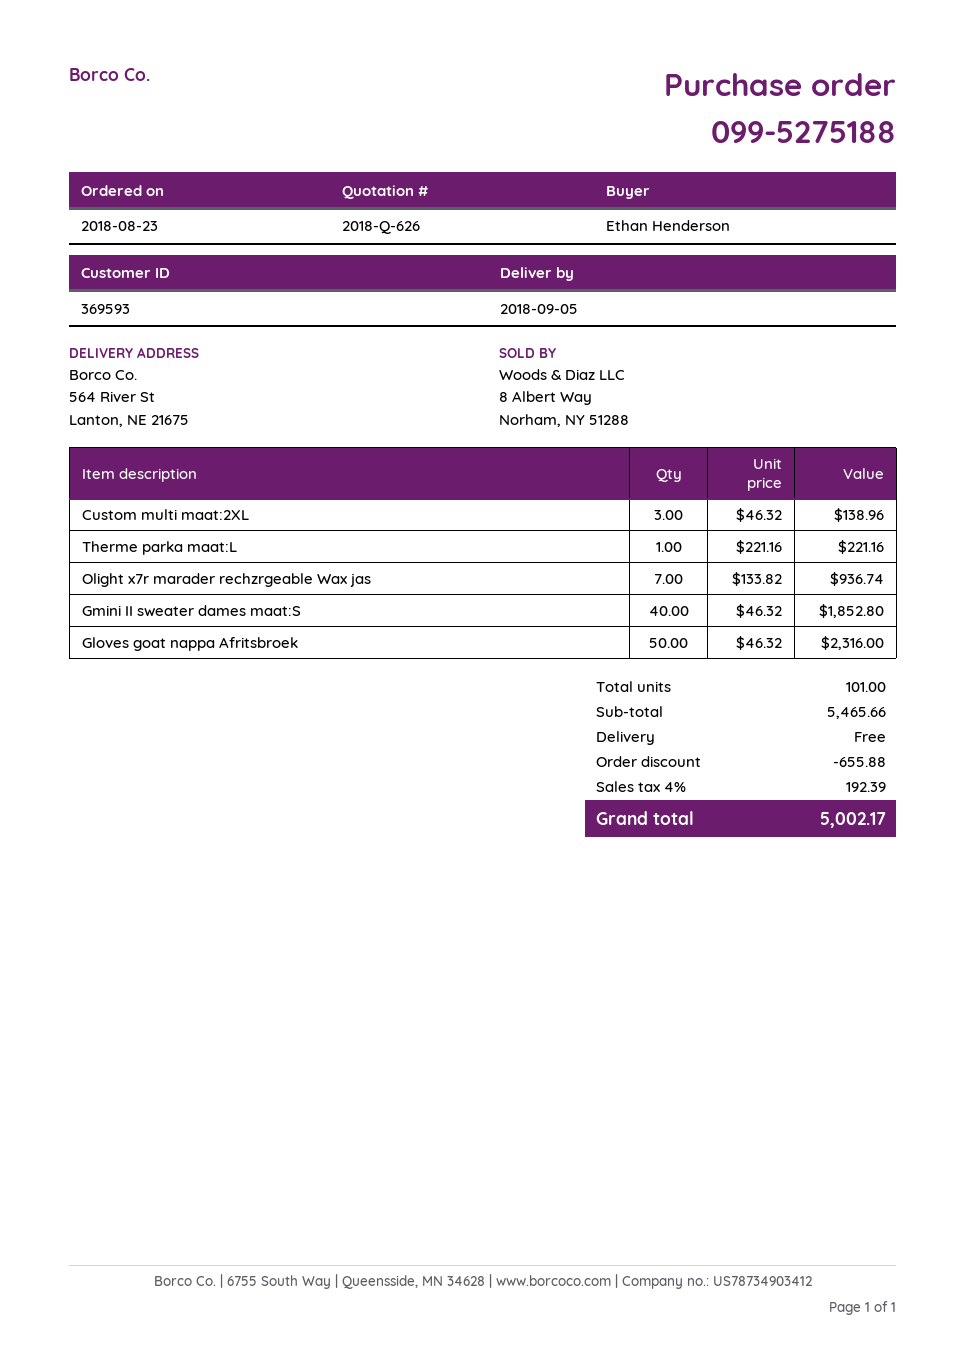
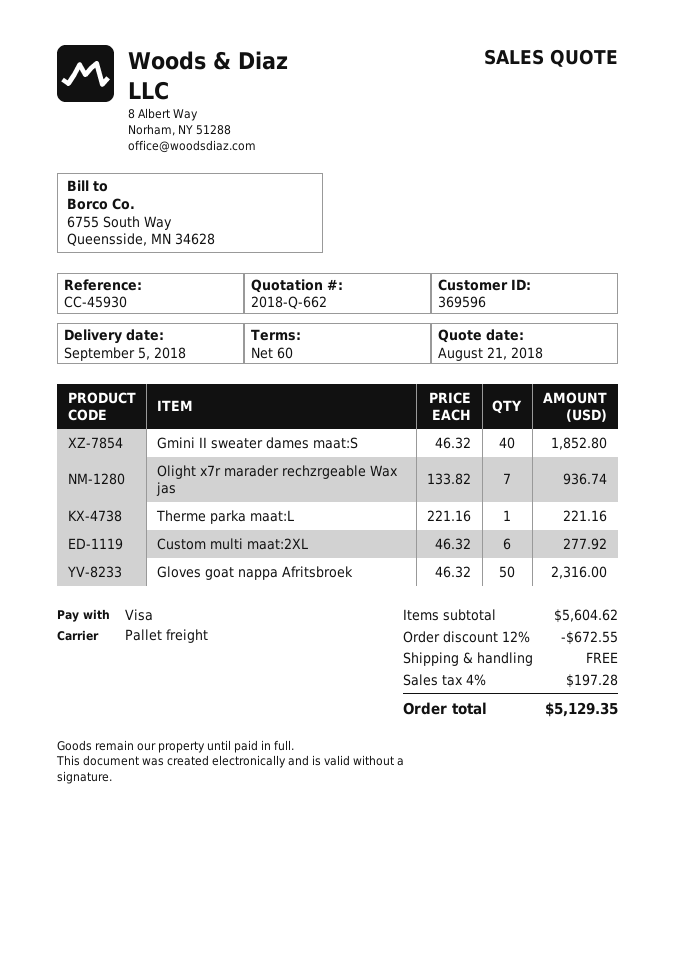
quote number: 2018-Q-626 -> 2018-Q-662
customer number: 369593 -> 369596
Custom multi maat:2XL: 3 x 46.32 = 138.96 -> 6 x 46.32 = 277.92
subtotal: 5465.66 -> 5604.62
discount: 655.88 -> 672.55
tax: 4% = 192.39 -> 4% = 197.28
total: 5002.17 -> 5129.35

